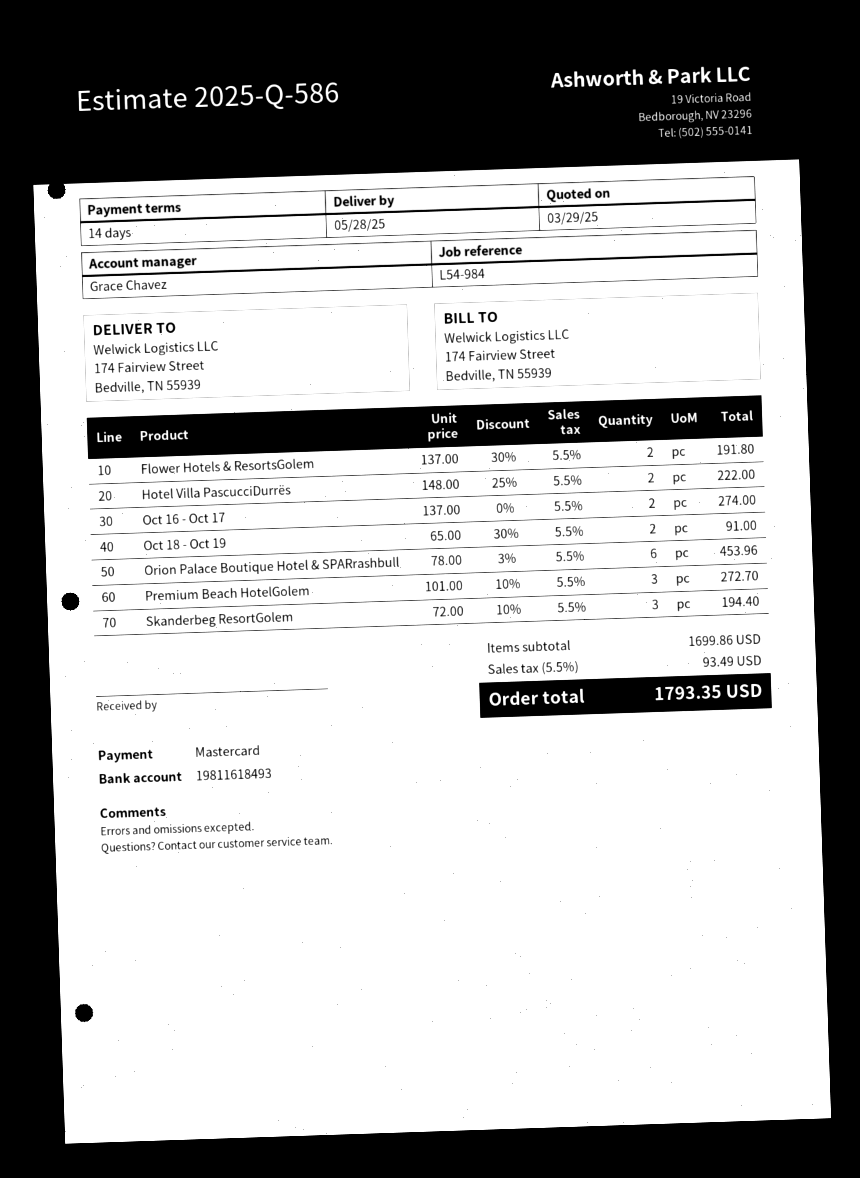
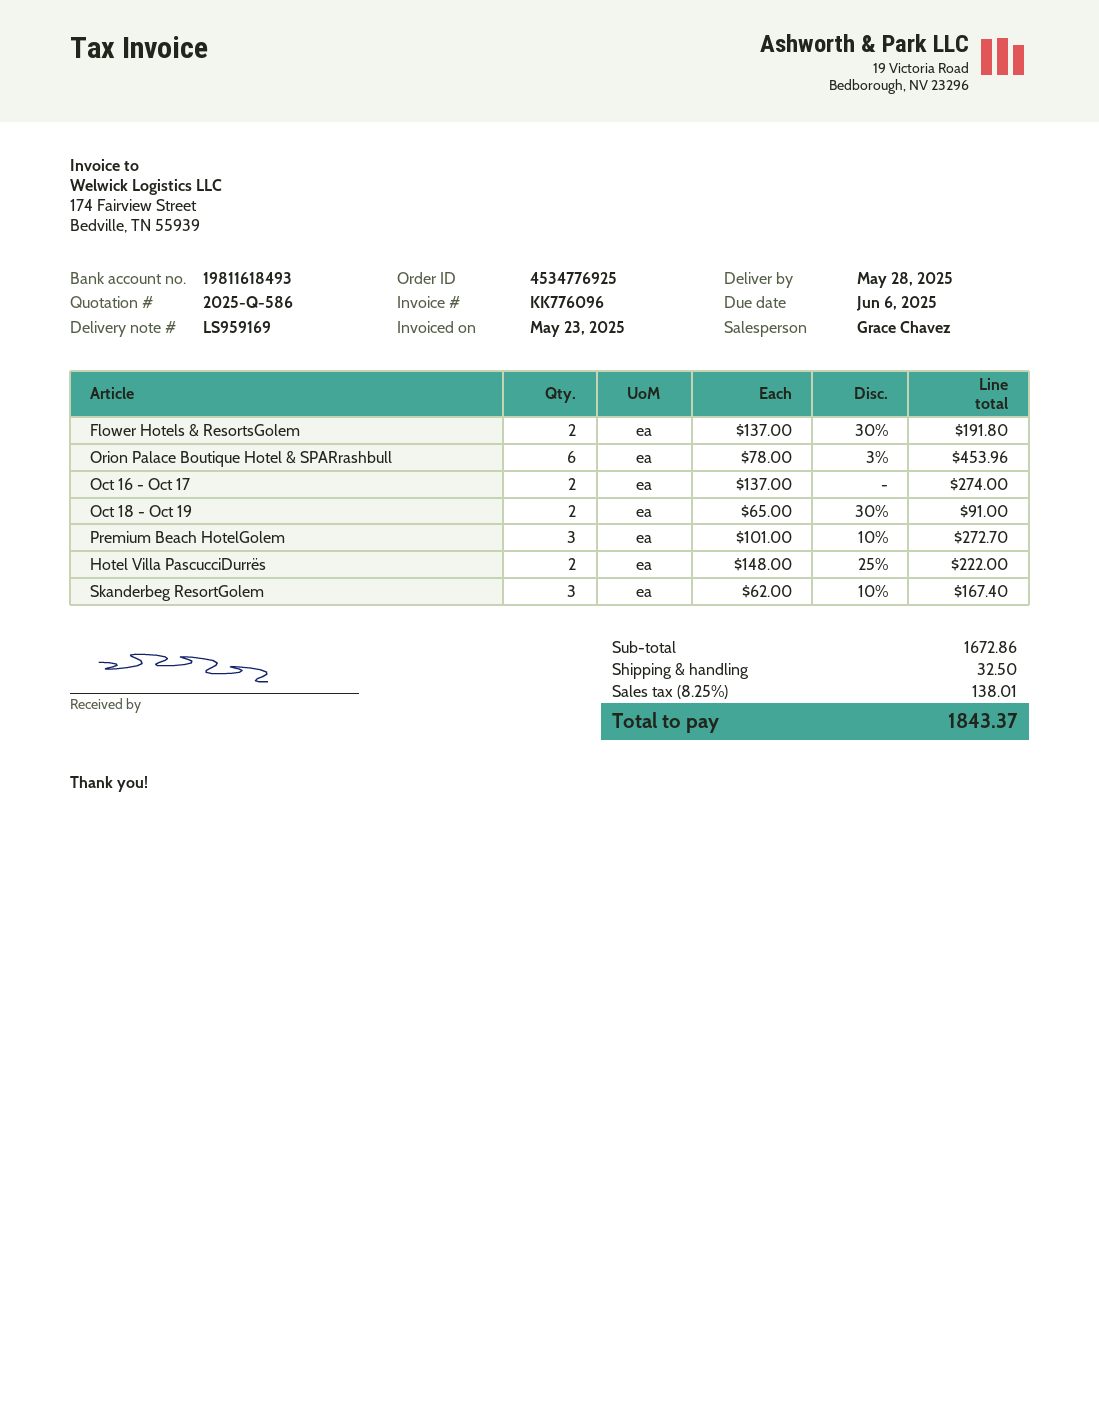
Skanderbeg ResortGolem: 3 x 72.00 - 10% = 194.40 -> 3 x 62.00 - 10% = 167.40
subtotal: 1699.86 -> 1672.86
shipping: none -> 32.50
tax: 5.5% = 93.49 -> 8.25% = 138.01
total: 1793.35 -> 1843.37

